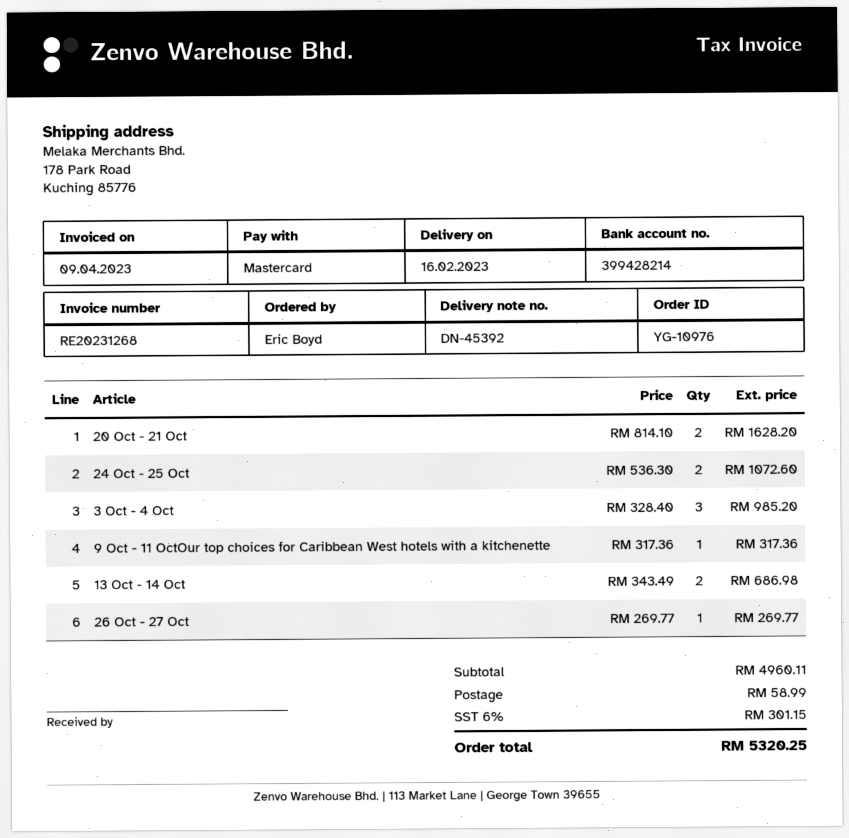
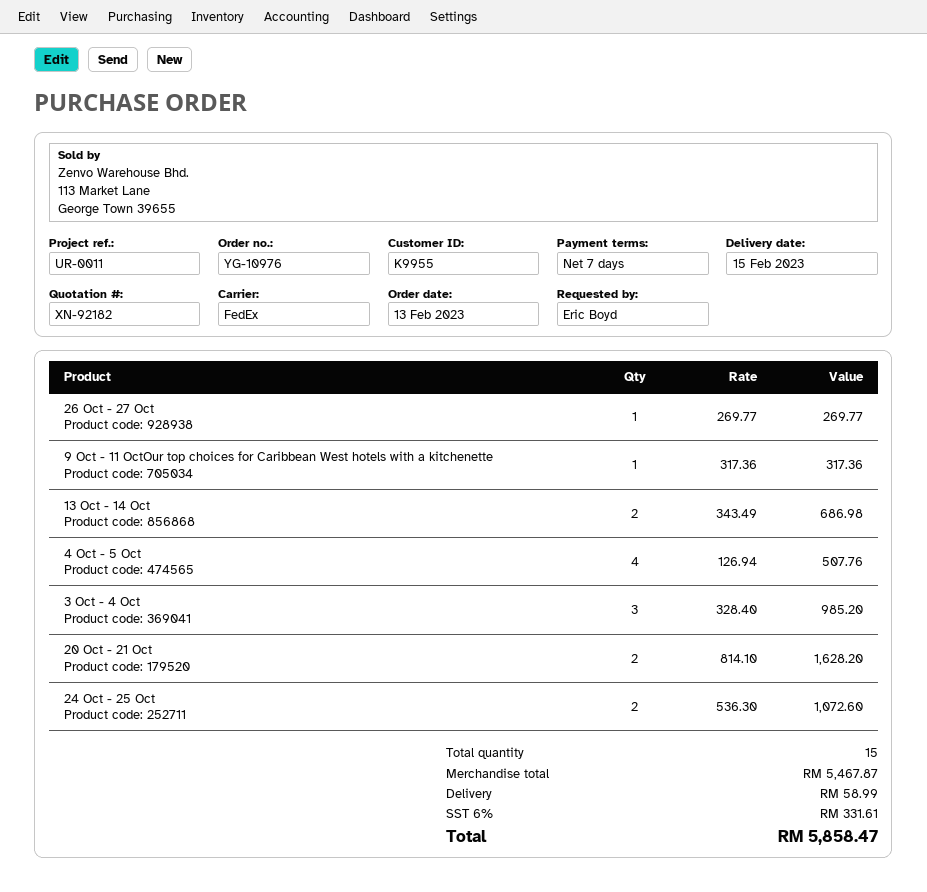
delivery date: 2023-02-16 -> 2023-02-15
4 Oct - 5 Oct: none -> 4 x 126.94 = 507.76
subtotal: 4960.11 -> 5467.87
tax: 6% = 301.15 -> 6% = 331.61
total: 5320.25 -> 5858.47

